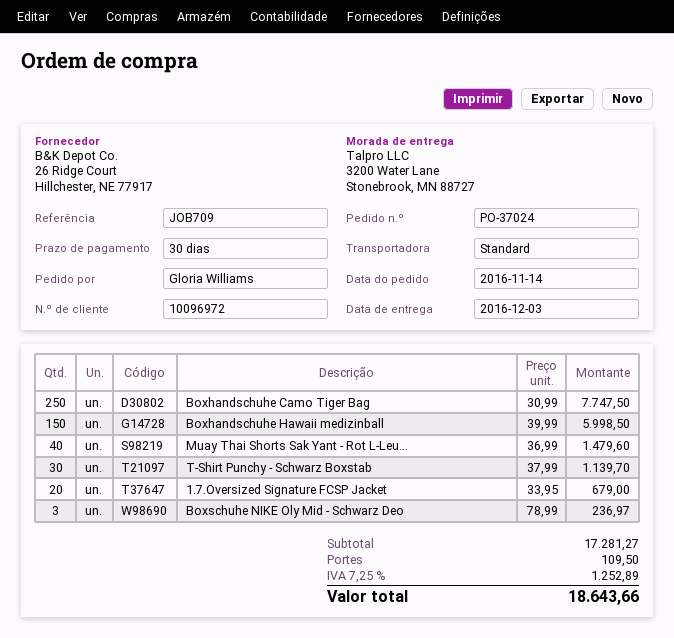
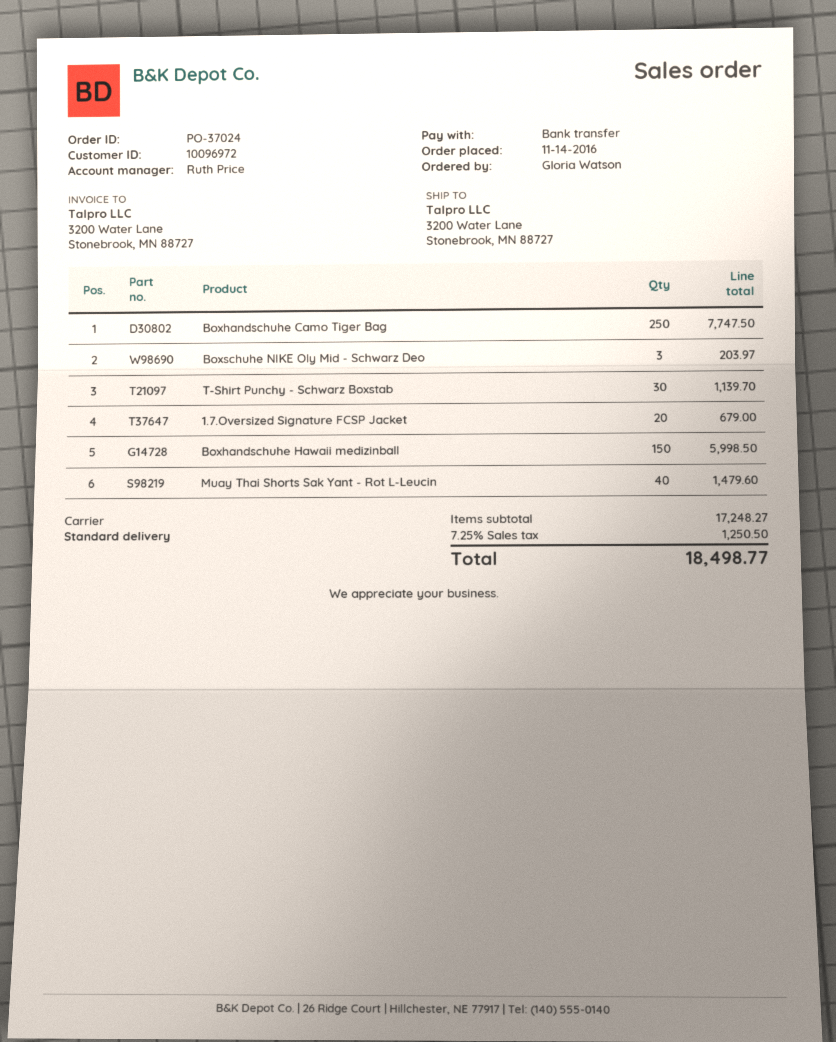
ordered by: Gloria Williams -> Gloria Watson
Boxschuhe NIKE Oly Mid - Schwarz Deo: 3 for 236.97 -> 3 for 203.97
subtotal: 17281.27 -> 17248.27
shipping: 109.50 -> none
tax: 7.25% = 1252.89 -> 7.25% = 1250.50
total: 18643.66 -> 18498.77

